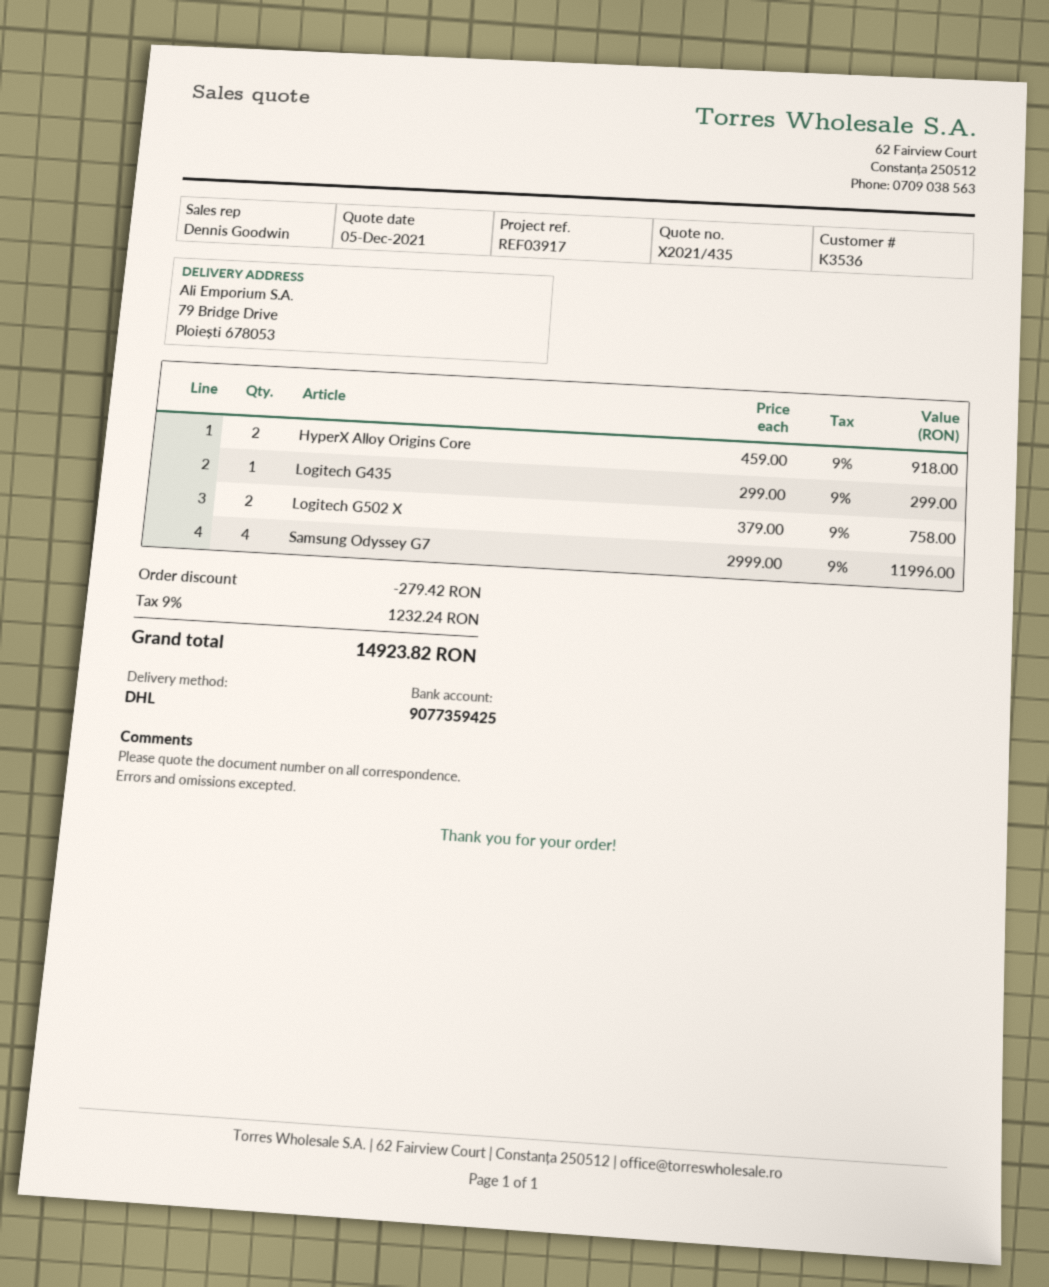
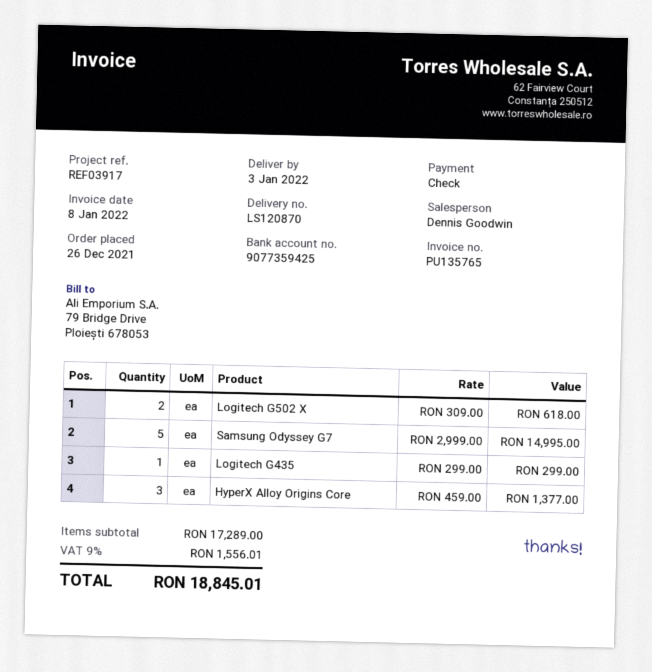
HyperX Alloy Origins Core: 2 x 459.00 = 918.00 -> 3 x 459.00 = 1377.00
Logitech G502 X: 2 x 379.00 = 758.00 -> 2 x 309.00 = 618.00
Samsung Odyssey G7: 4 x 2999.00 = 11996.00 -> 5 x 2999.00 = 14995.00
discount: 279.42 -> none
tax: 9% = 1232.24 -> 9% = 1556.01
total: 14923.82 -> 18845.01

